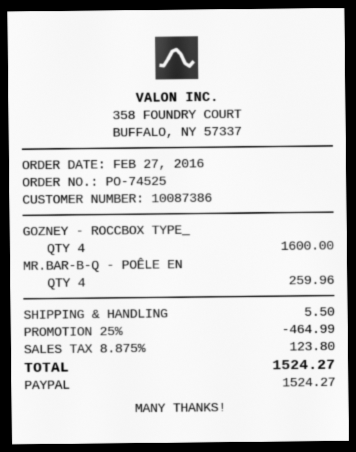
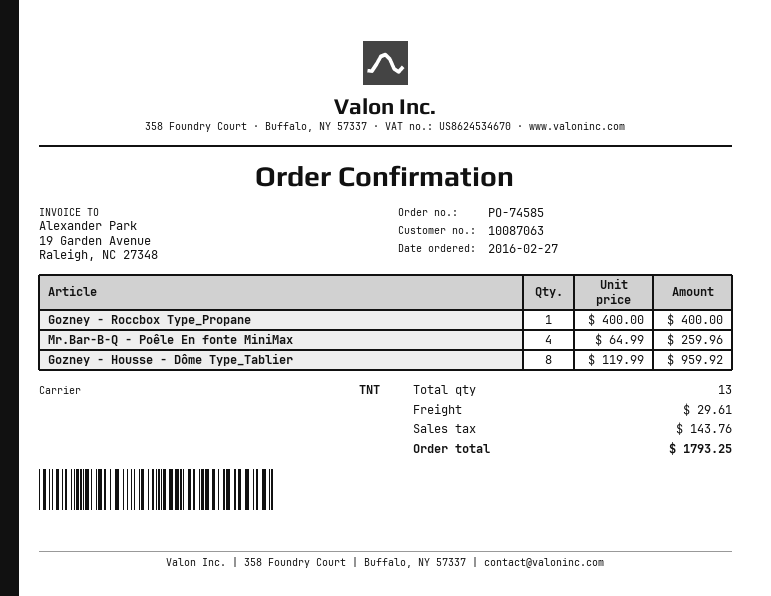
order number: PO-74525 -> PO-74585
customer number: 10087386 -> 10087063
GOZNEY - ROCCBOX TYPE_: 4 for 1600.00 -> 1 for 400.00
Gozney - Housse - Dôme Type_Tablier: none -> 8 for 959.92
discount: 25% = 464.99 -> none
shipping: 5.50 -> 29.61
tax: 123.80 -> 143.76
total: 1524.27 -> 1793.25

